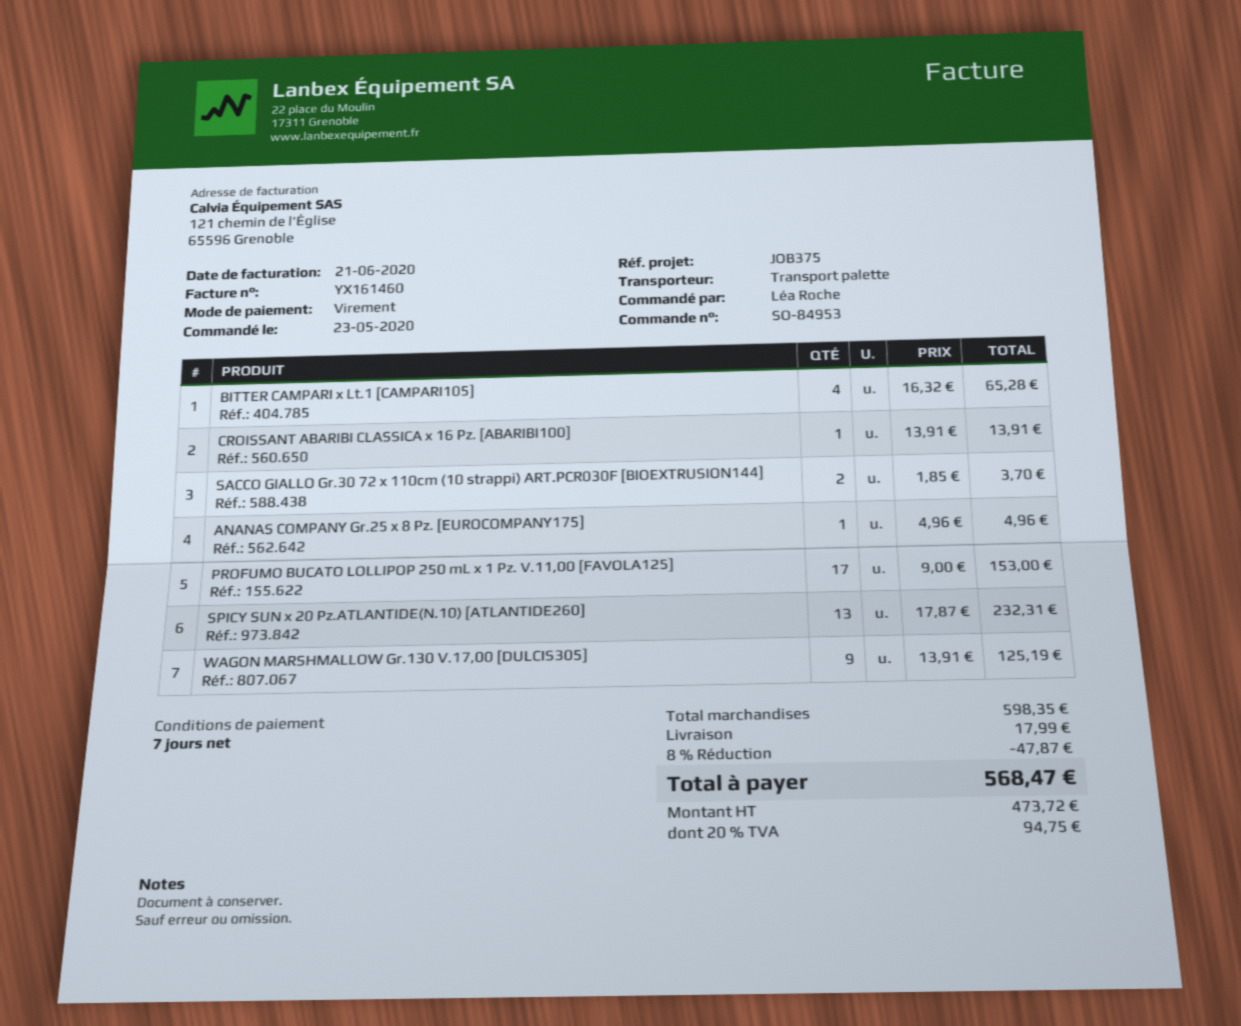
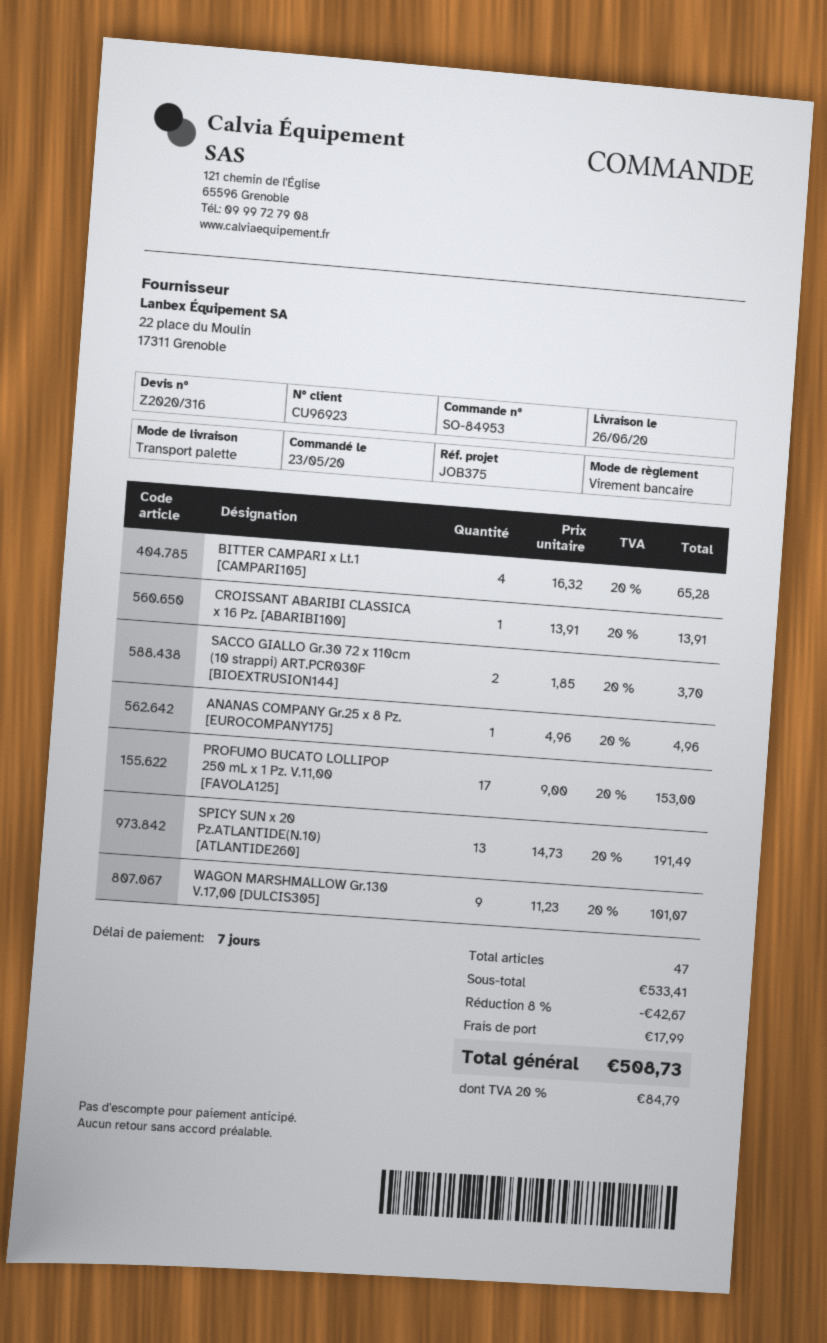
SPICY SUN x 20 Pz.ATLANTIDE(N.10) [ATLANTIDE260]: 13 x 17.87 = 232.31 -> 13 x 14.73 = 191.49
WAGON MARSHMALLOW Gr.130 V.17,00 [DULCIS305]: 9 x 13.91 = 125.19 -> 9 x 11.23 = 101.07
subtotal: 598.35 -> 533.41
discount: 8% = 47.87 -> 8% = 42.67
tax: 20% = 94.75 -> 20% = 84.79
total: 568.47 -> 508.73

